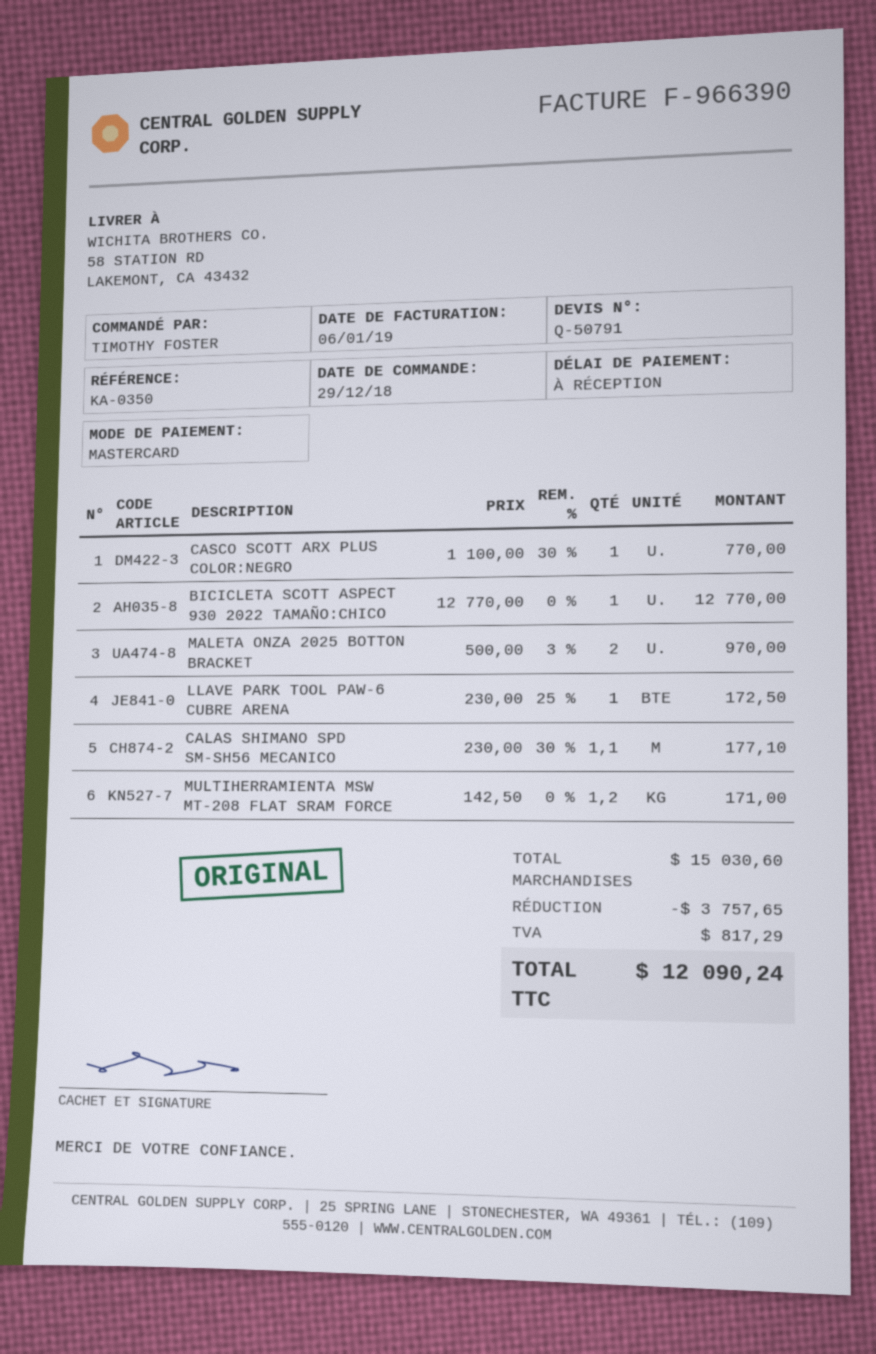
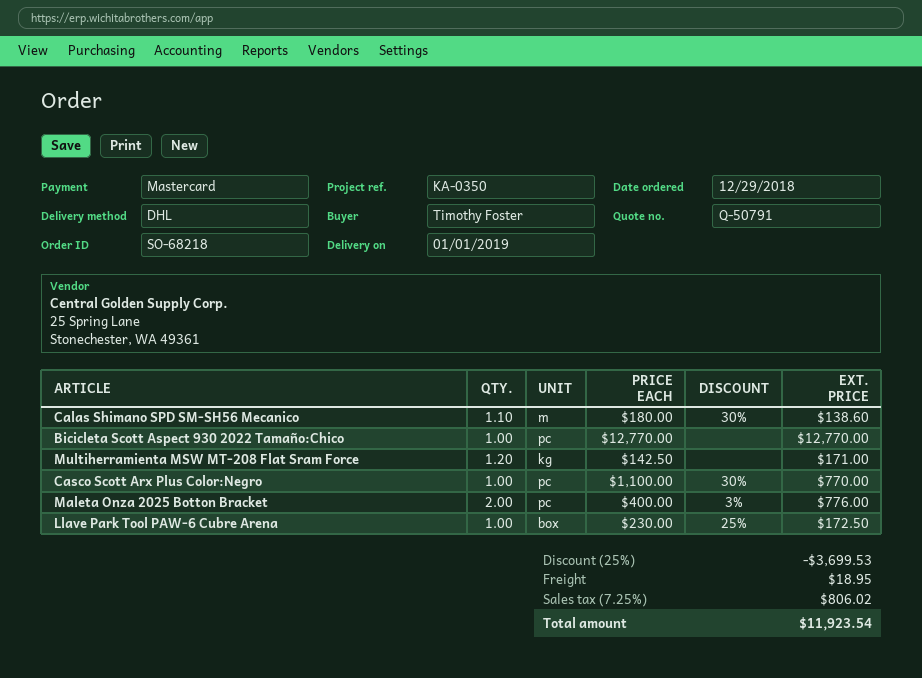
MALETA ONZA 2025 BOTTON BRACKET: 2 x 500.00 - 3% = 970.00 -> 2 x 400.00 - 3% = 776.00
CALAS SHIMANO SPD SM-SH56 MECANICO: 1.1 x 230.00 - 30% = 177.10 -> 1.1 x 180.00 - 30% = 138.60
discount: 3757.65 -> 3699.53
shipping: none -> 18.95
tax: 817.29 -> 806.02
total: 12090.24 -> 11923.54

